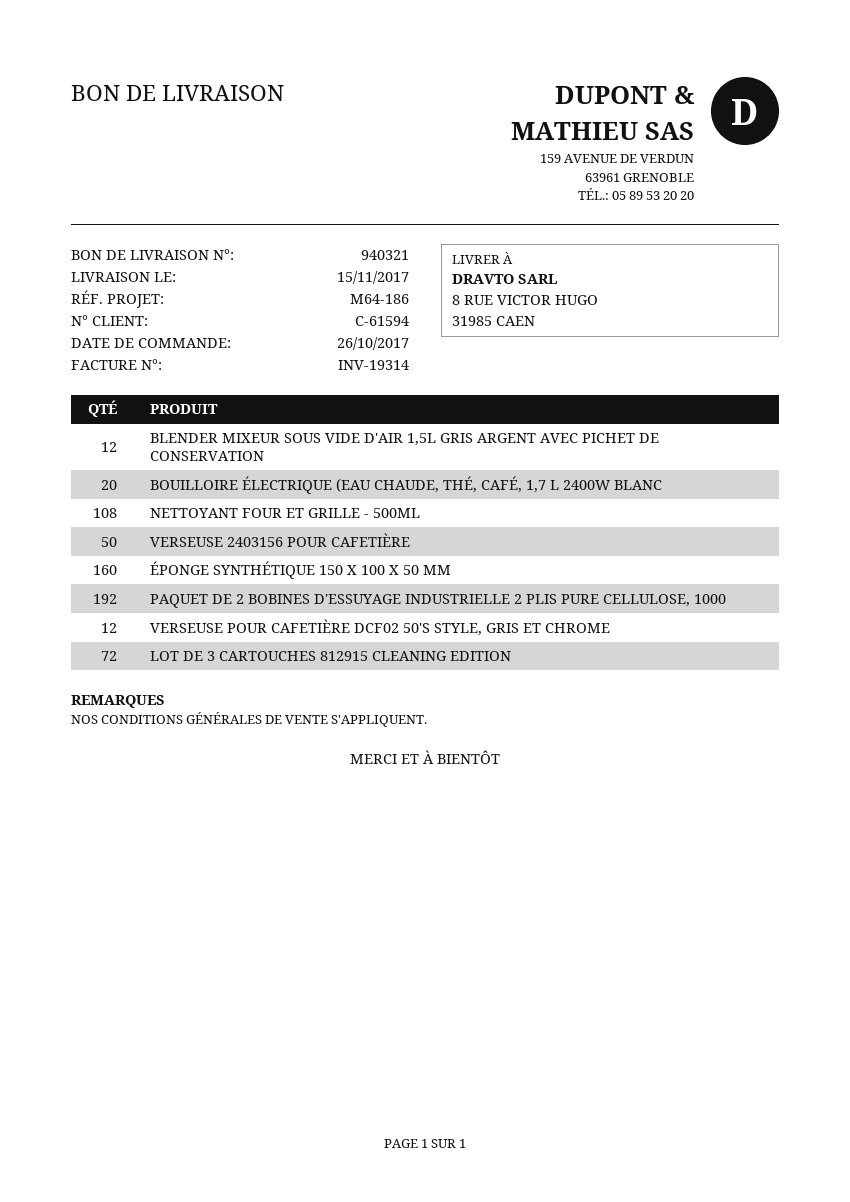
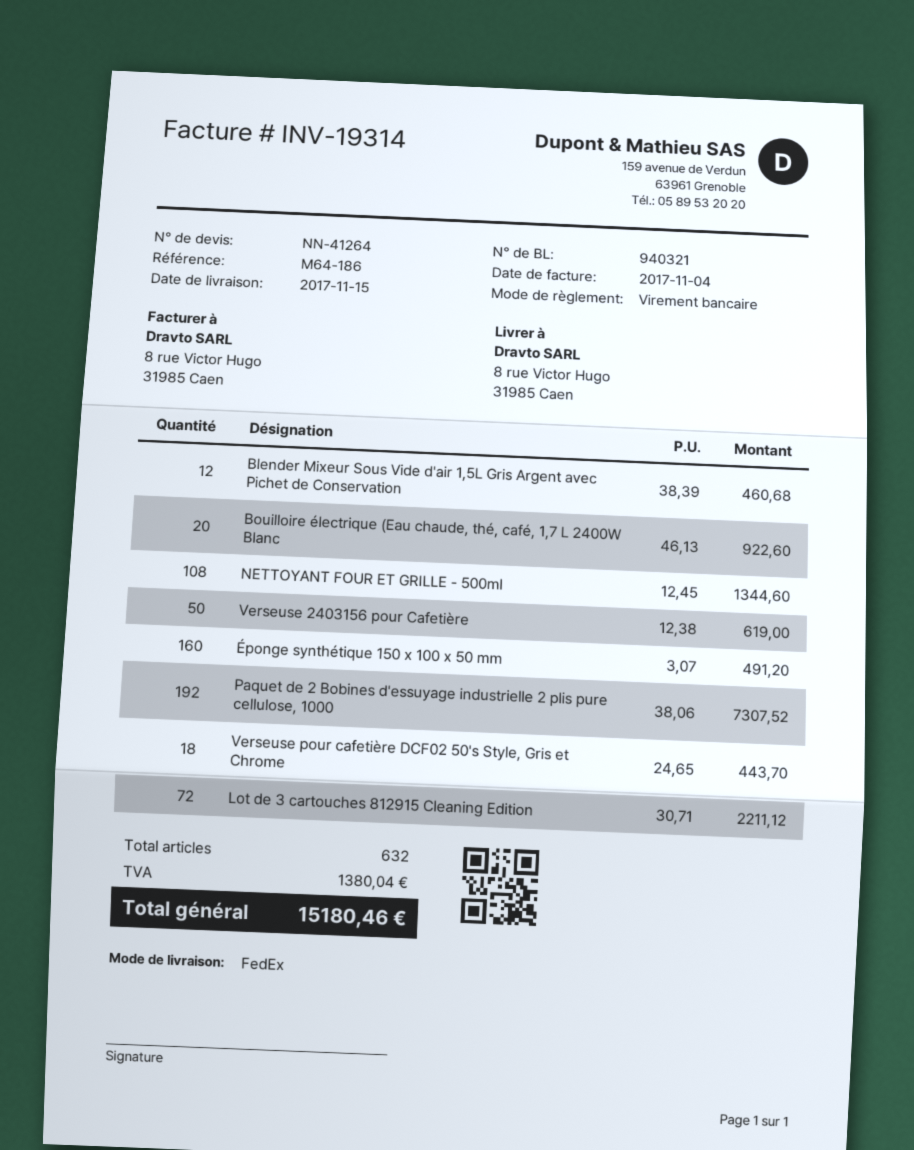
VERSEUSE POUR CAFETIÈRE DCF02 50'S STYLE, GRIS ET CHROME: 12 -> 18

